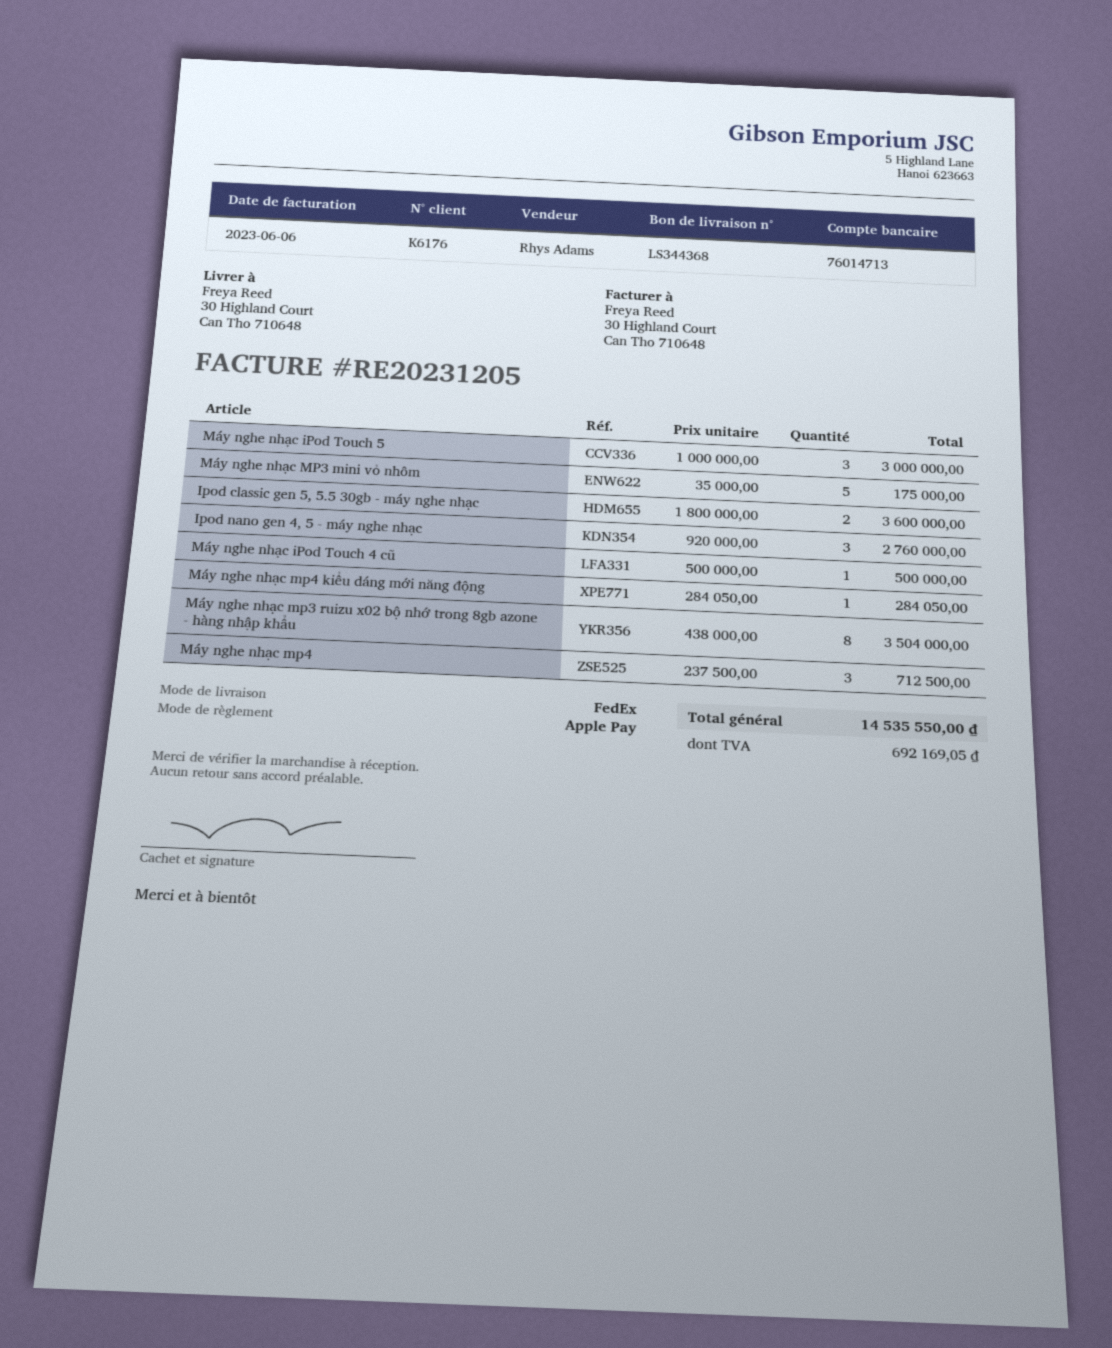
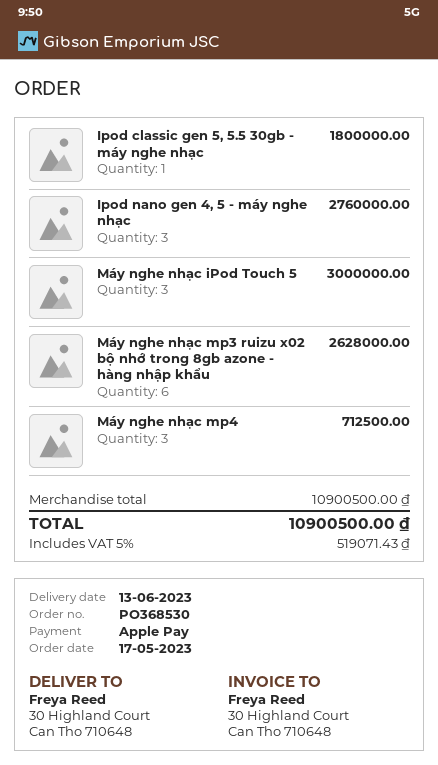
Máy nghe nhạc MP3 mini vỏ nhôm: 5 for 175000.00 -> none
Ipod classic gen 5, 5.5 30gb - máy nghe nhạc: 2 for 3600000.00 -> 1 for 1800000.00
Máy nghe nhạc iPod Touch 4 cũ: 1 for 500000.00 -> none
Máy nghe nhạc mp4 kiểu dáng mới năng động: 1 for 284050.00 -> none
Máy nghe nhạc mp3 ruizu x02 bộ nhớ trong 8gb azone - hàng nhập khẩu: 8 for 3504000.00 -> 6 for 2628000.00
tax: 692169.05 -> 519071.43
total: 14535550.00 -> 10900500.00

